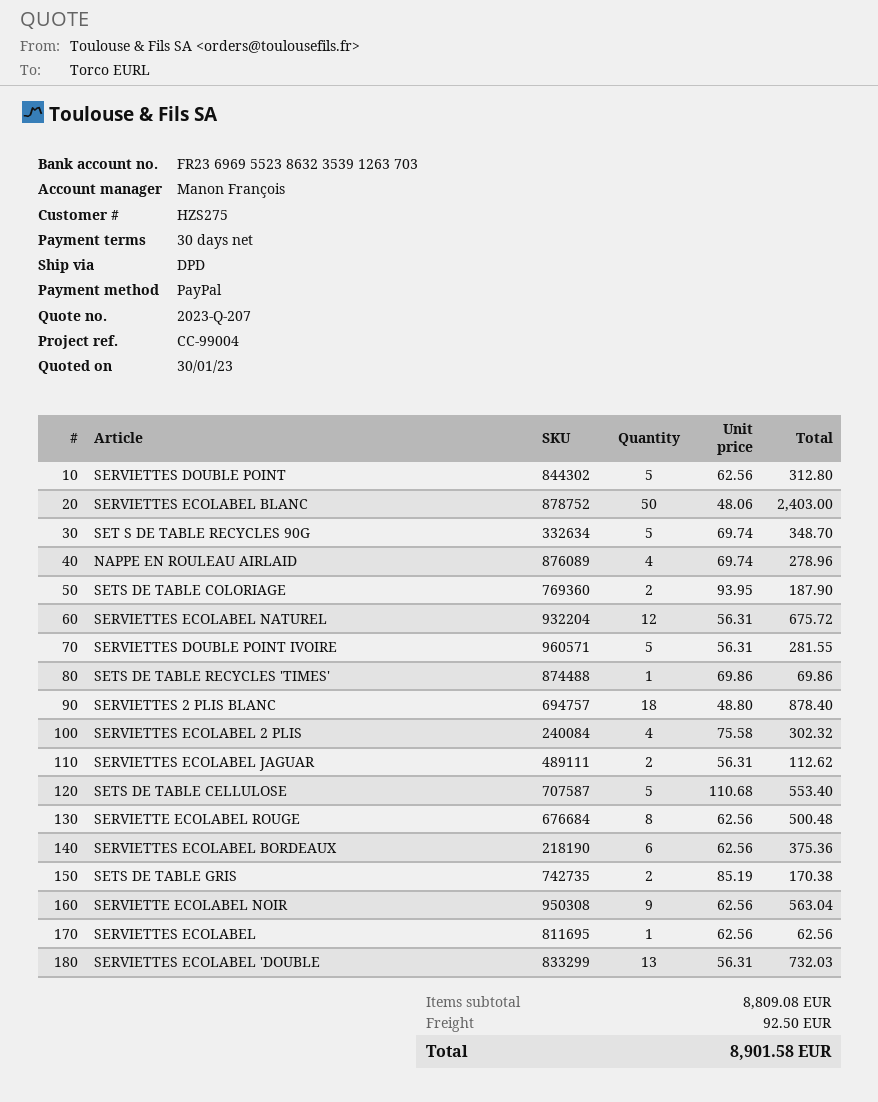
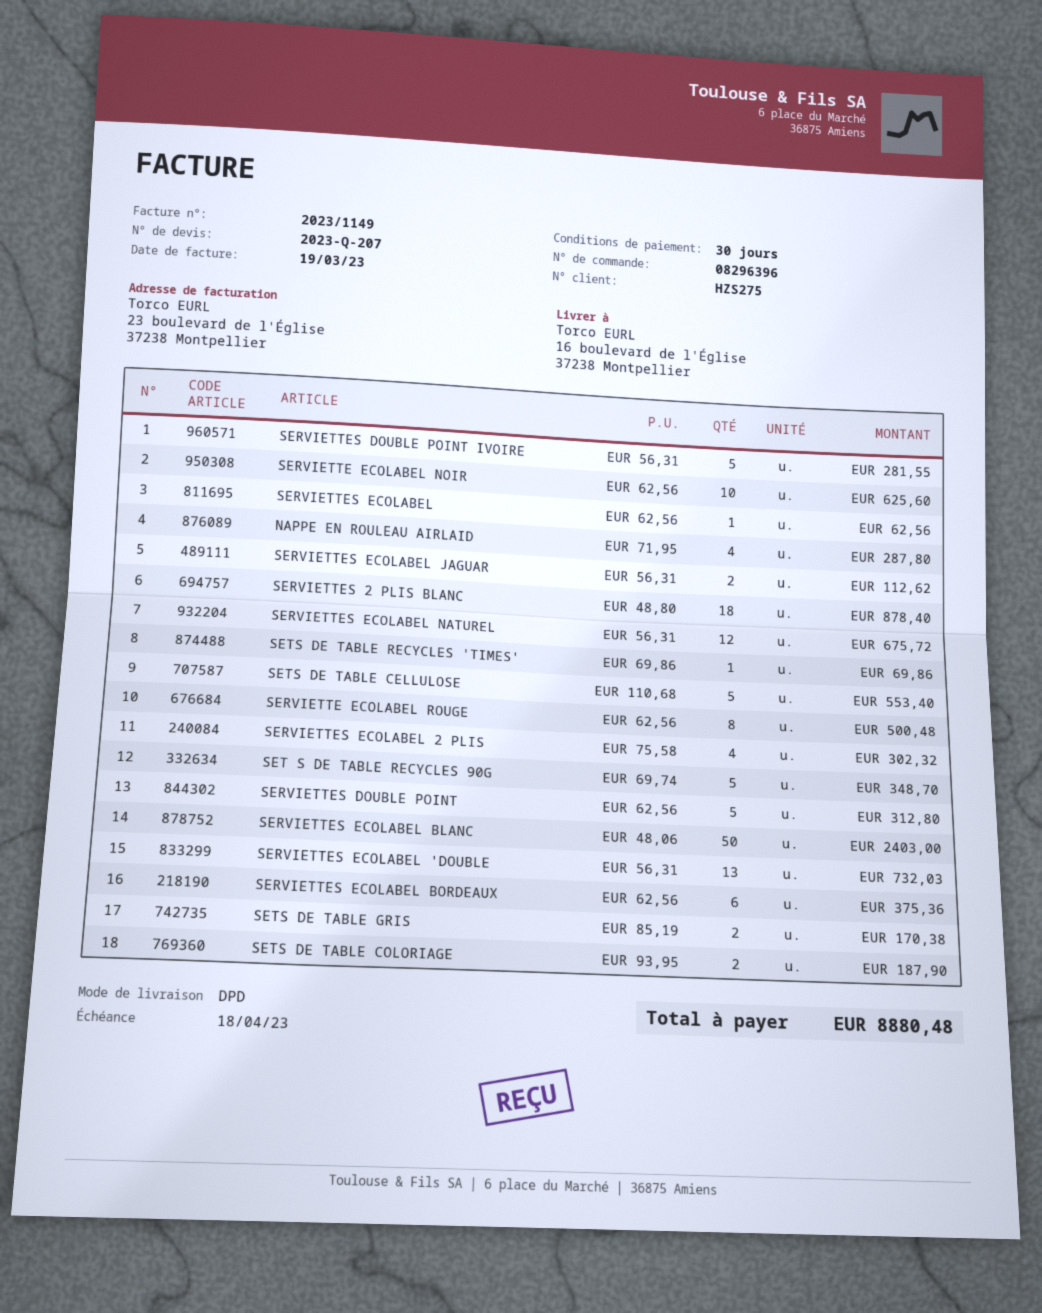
NAPPE EN ROULEAU AIRLAID: 4 x 69.74 = 278.96 -> 4 x 71.95 = 287.80
SERVIETTE ECOLABEL NOIR: 9 x 62.56 = 563.04 -> 10 x 62.56 = 625.60
shipping: 92.50 -> none
total: 8901.58 -> 8880.48

